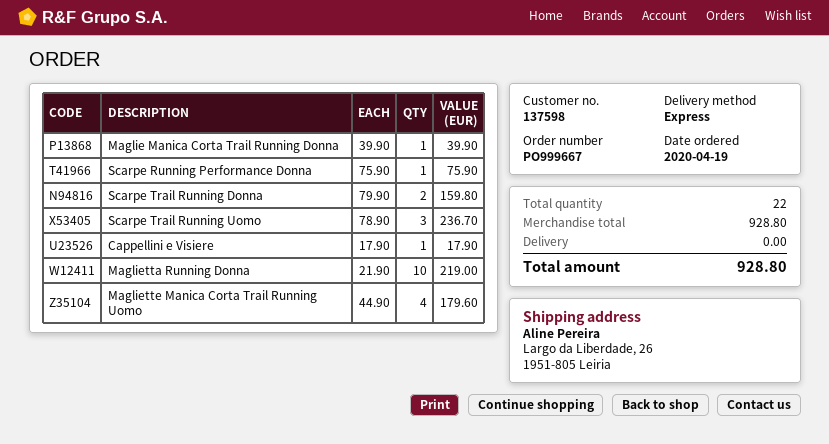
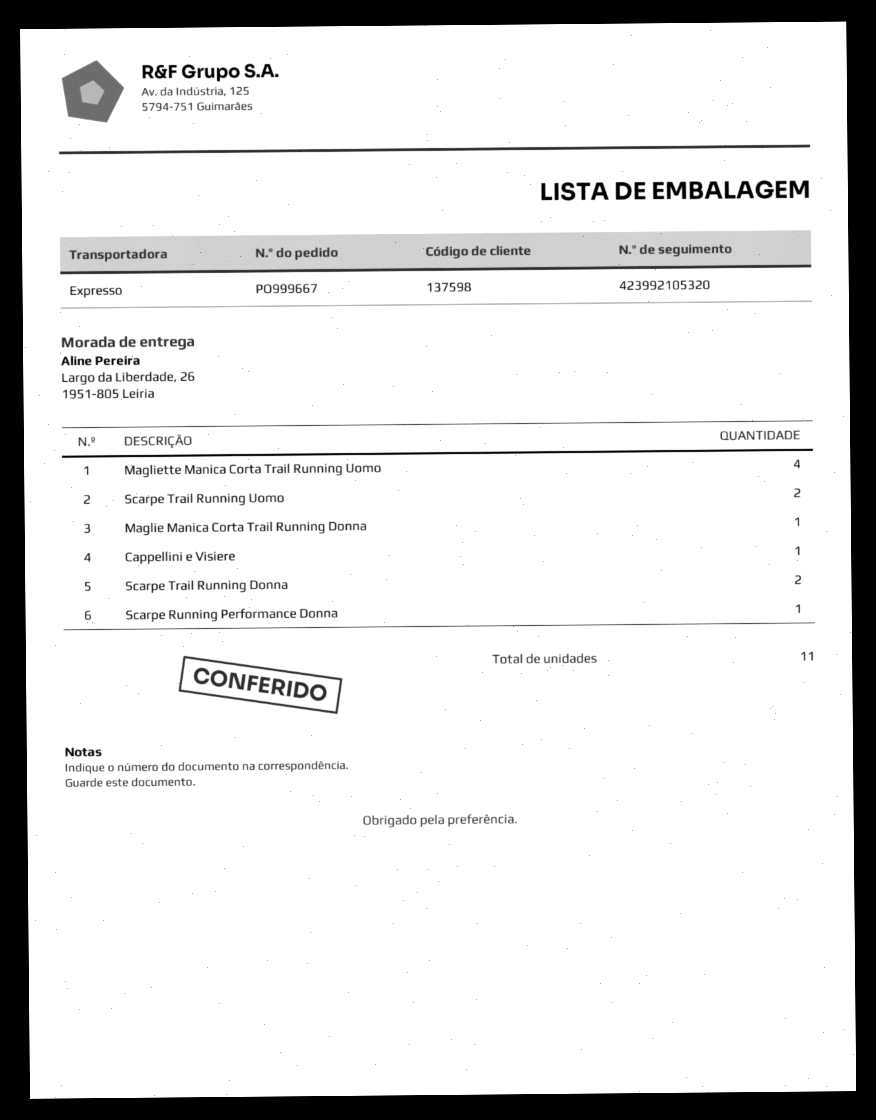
Scarpe Trail Running Uomo: 3 -> 2
Maglietta Running Donna: 10 -> none
total quantity: 22 -> 11

